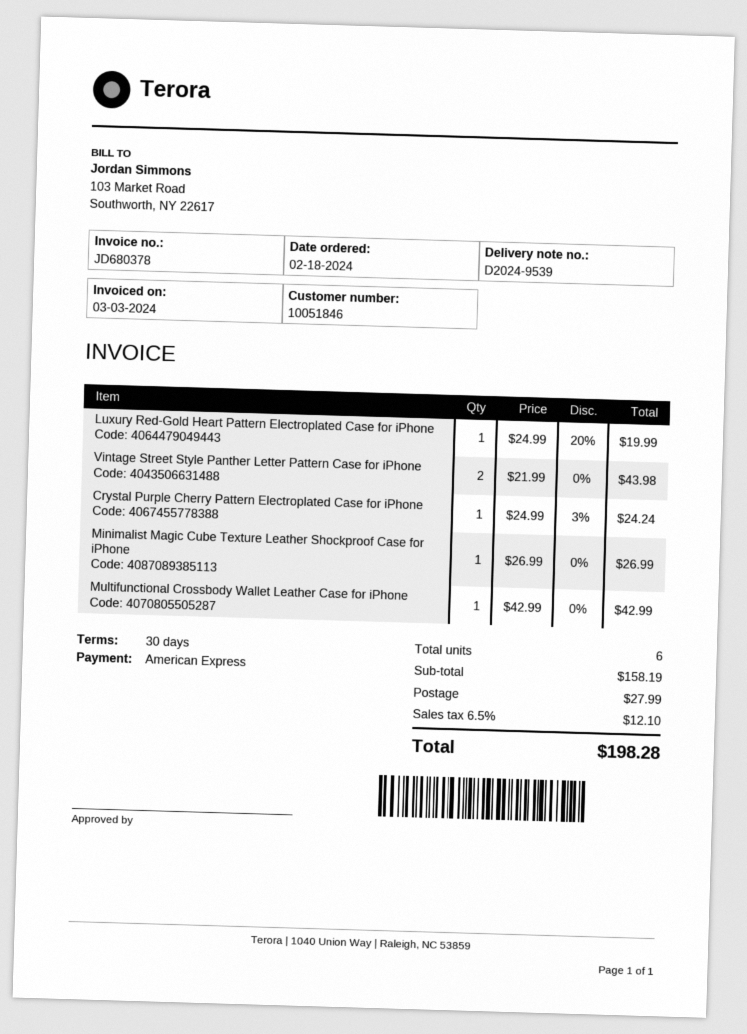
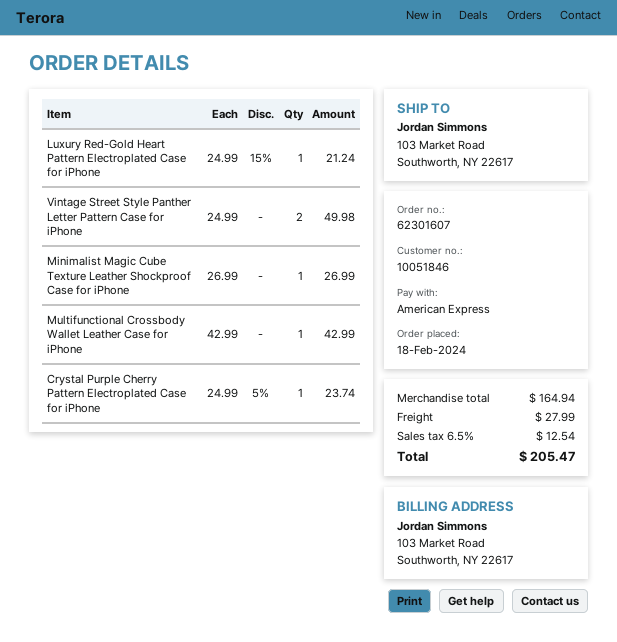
Luxury Red‑Gold Heart Pattern Electroplated Case for iPhone: 1 x 24.99 - 20% = 19.99 -> 1 x 24.99 - 15% = 21.24
Vintage Street Style Panther Letter Pattern Case for iPhone: 2 x 21.99 = 43.98 -> 2 x 24.99 = 49.98
Crystal Purple Cherry Pattern Electroplated Case for iPhone: 1 x 24.99 - 3% = 24.24 -> 1 x 24.99 - 5% = 23.74
subtotal: 158.19 -> 164.94
tax: 6.5% = 12.10 -> 6.5% = 12.54
total: 198.28 -> 205.47

